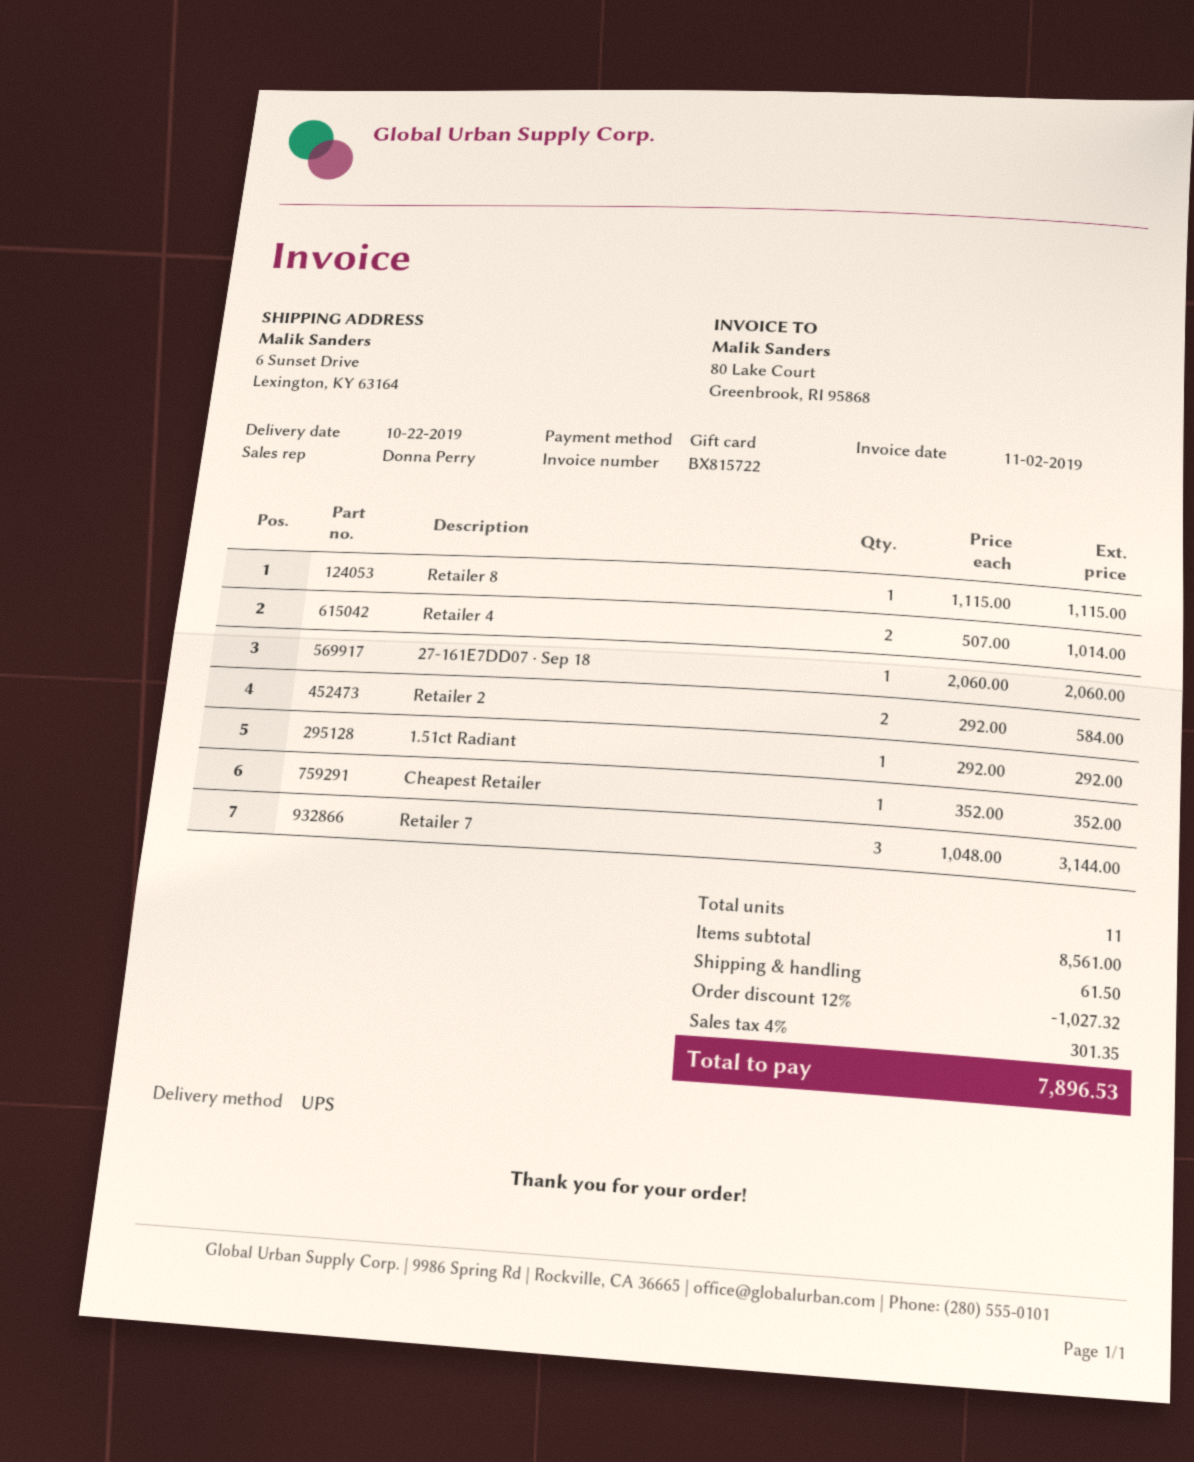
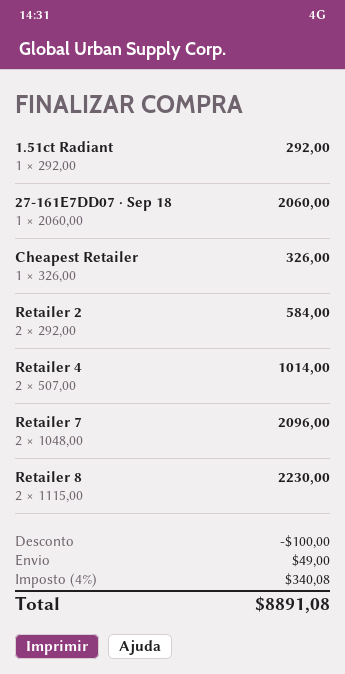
Retailer 8: 1 x 1115.00 = 1115.00 -> 2 x 1115.00 = 2230.00
Cheapest Retailer: 1 x 352.00 = 352.00 -> 1 x 326.00 = 326.00
Retailer 7: 3 x 1048.00 = 3144.00 -> 2 x 1048.00 = 2096.00
discount: 1027.32 -> 100.00
shipping: 61.50 -> 49.00
tax: 4% = 301.35 -> 4% = 340.08
total: 7896.53 -> 8891.08

